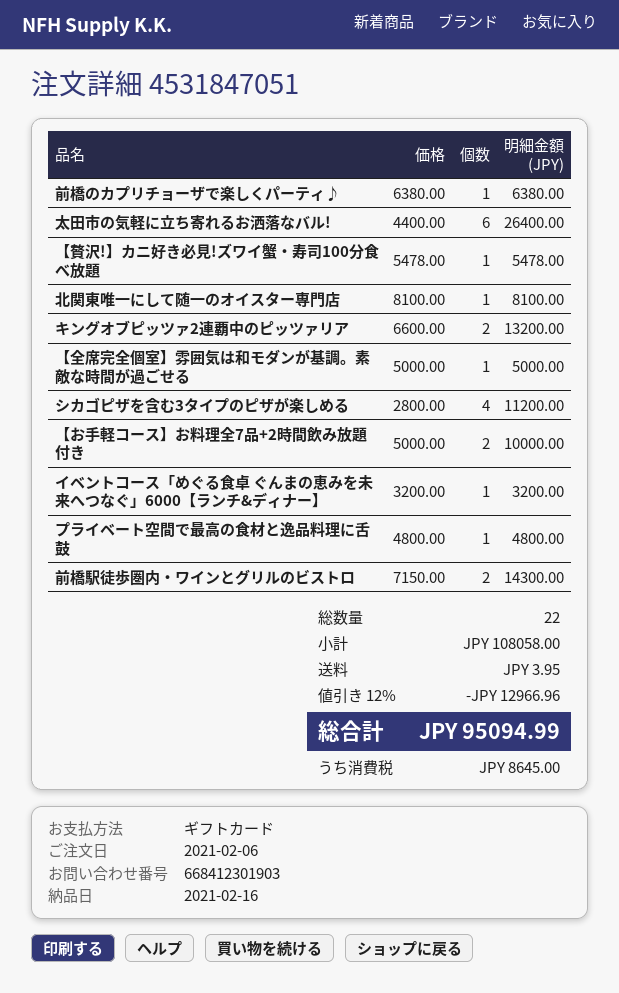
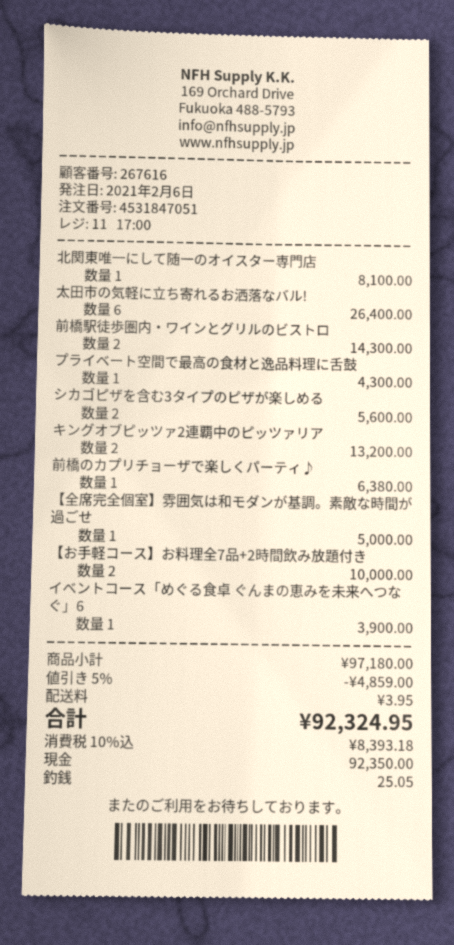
payment method: gift card -> cash
【贅沢!】カニ好き必見!ズワイ蟹・寿司100分食べ放題: 1 for 5478.00 -> none
シカゴピザを含む3タイプのピザが楽しめる: 4 for 11200.00 -> 2 for 5600.00
イベントコース「めぐる食卓 ぐんまの恵みを未来へつなぐ」6000【ランチ&ディナー】: 1 for 3200.00 -> 1 for 3900.00
プライベート空間で最高の食材と逸品料理に舌鼓: 1 for 4800.00 -> 1 for 4300.00
subtotal: 108058.00 -> 97180.00
discount: 12% = 12966.96 -> 5% = 4859.00
tax: 8645.00 -> 8393.18
total: 95094.99 -> 92324.95

